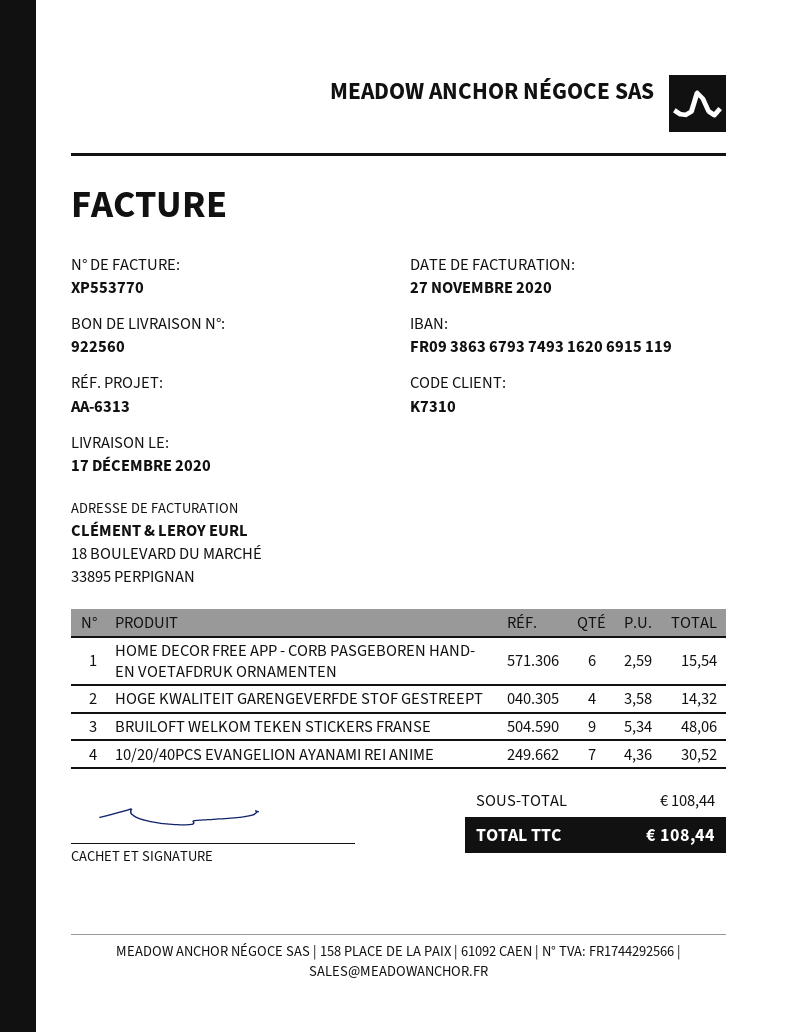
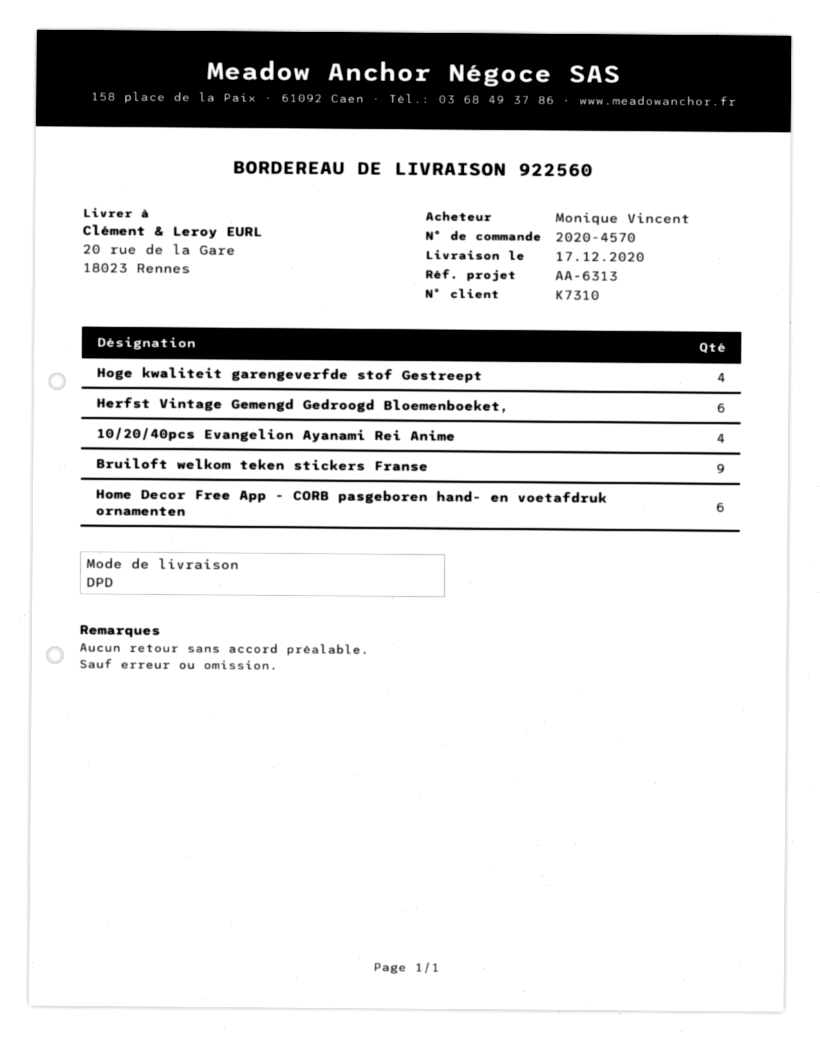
10/20/40PCS EVANGELION AYANAMI REI ANIME: 7 -> 4
Herfst Vintage Gemengd Gedroogd Bloemenboeket,: none -> 6

